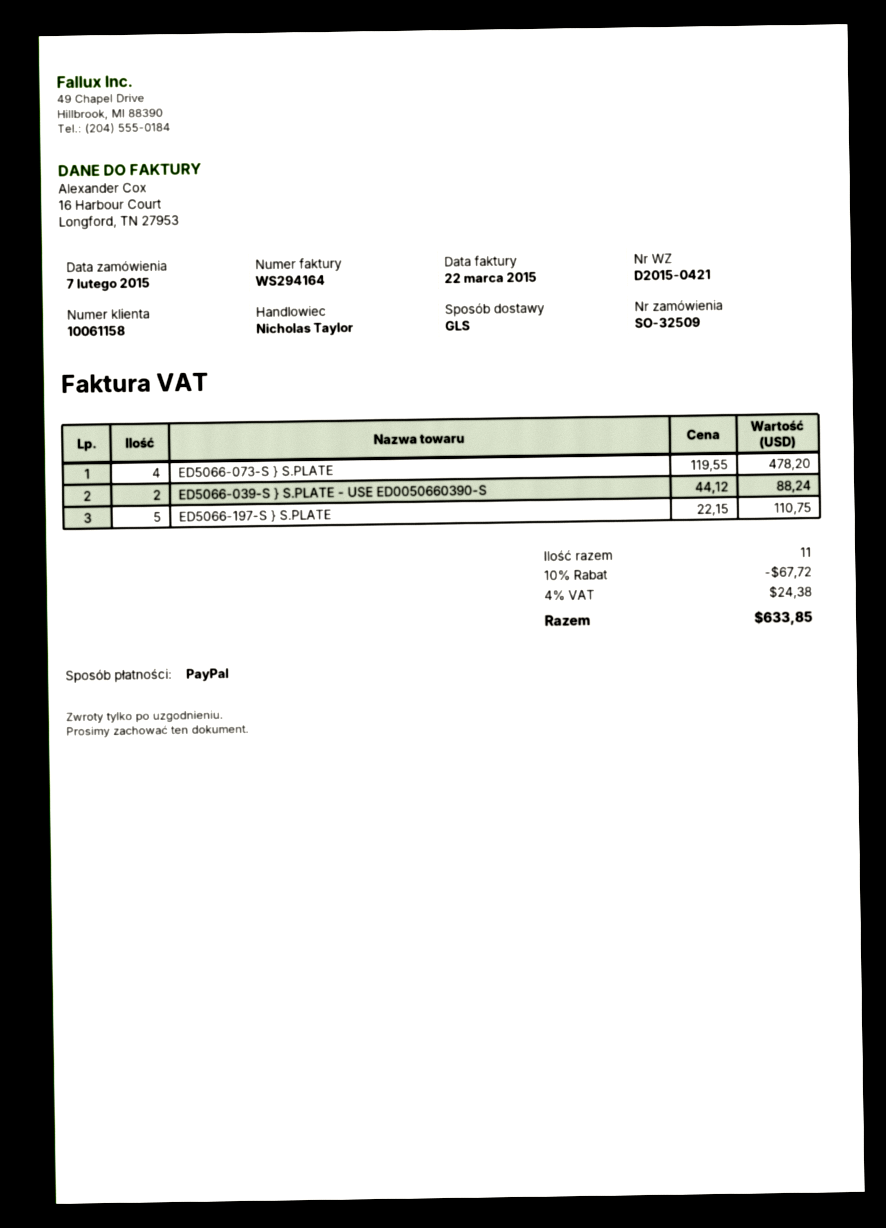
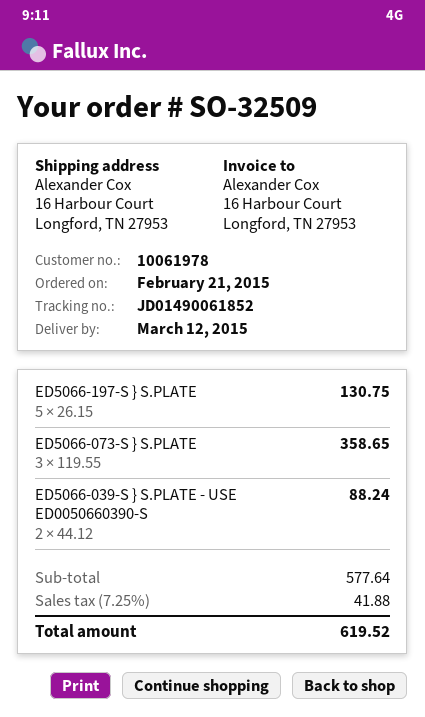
order date: 2015-02-07 -> 2015-02-21
customer number: 10061158 -> 10061978
ED5066-073-S } S.PLATE: 4 x 119.55 = 478.20 -> 3 x 119.55 = 358.65
ED5066-197-S } S.PLATE: 5 x 22.15 = 110.75 -> 5 x 26.15 = 130.75
discount: 10% = 67.72 -> none
tax: 4% = 24.38 -> 7.25% = 41.88
total: 633.85 -> 619.52

